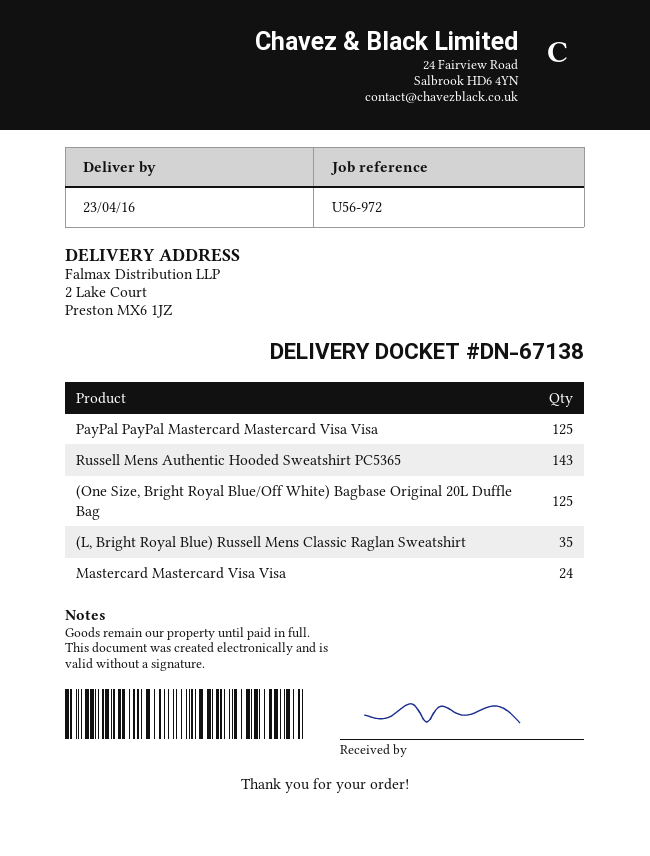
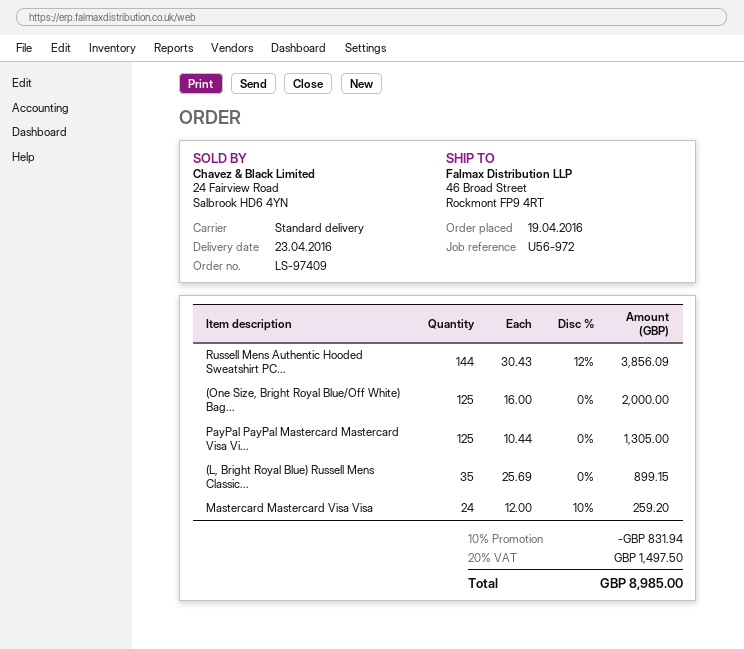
ship to: 2 Lake Court, Preston MX6 1JZ -> 46 Broad Street, Rockmont FP9 4RT
Russell Mens Authentic Hooded Sweatshirt PC5365: 143 -> 144

